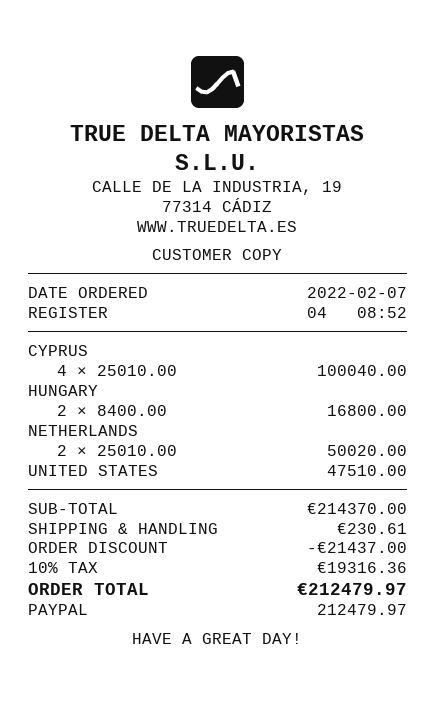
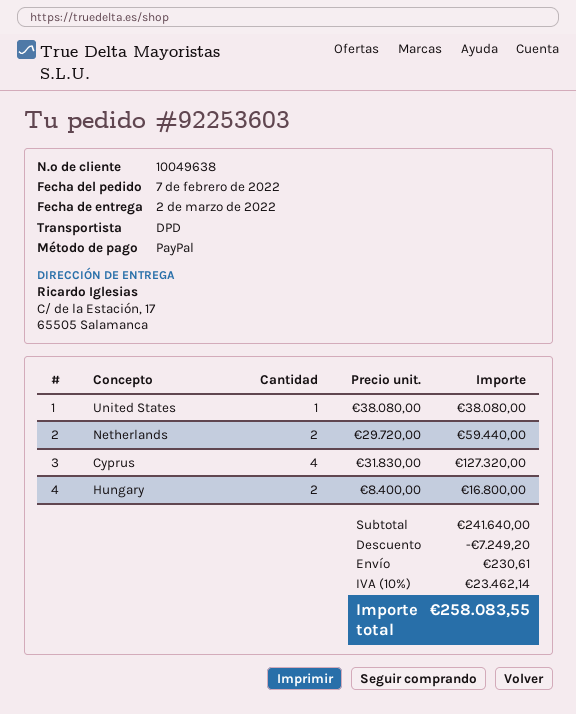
CYPRUS: 4 x 25010.00 = 100040.00 -> 4 x 31830.00 = 127320.00
NETHERLANDS: 2 x 25010.00 = 50020.00 -> 2 x 29720.00 = 59440.00
UNITED STATES: 1 x 47510.00 = 47510.00 -> 1 x 38080.00 = 38080.00
subtotal: 214370.00 -> 241640.00
discount: 21437.00 -> 7249.20
tax: 10% = 19316.36 -> 10% = 23462.14
total: 212479.97 -> 258083.55

